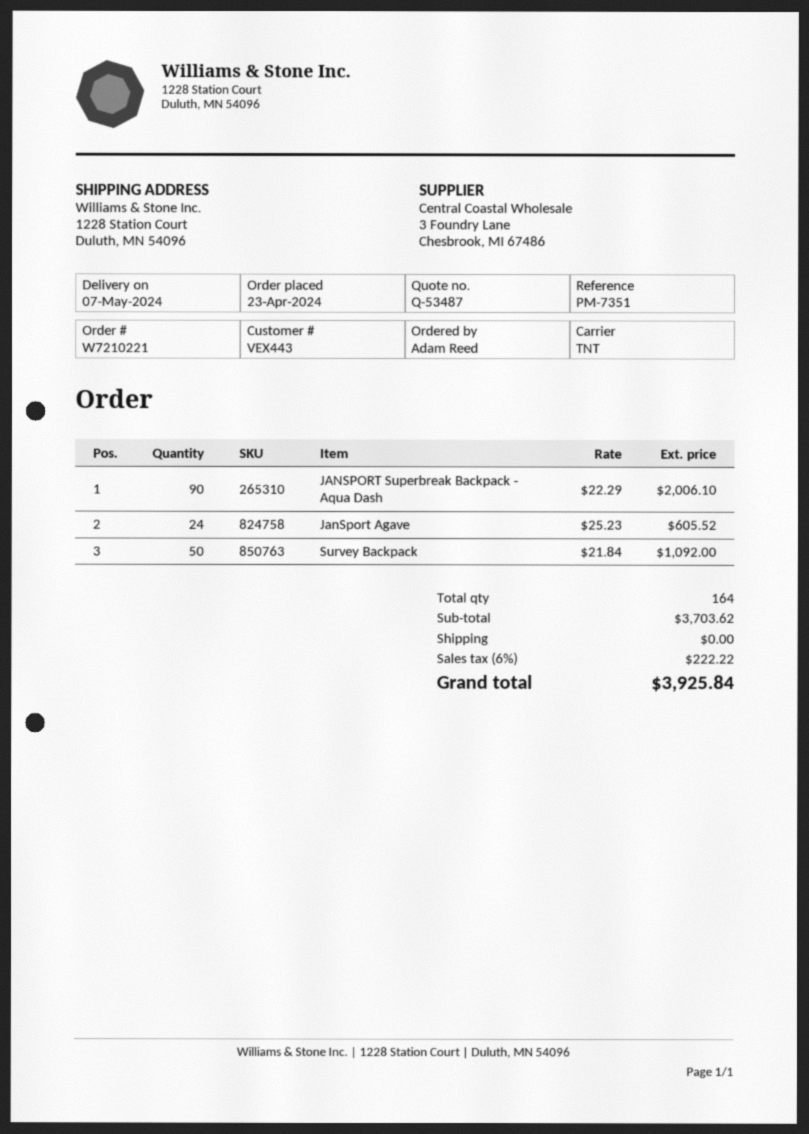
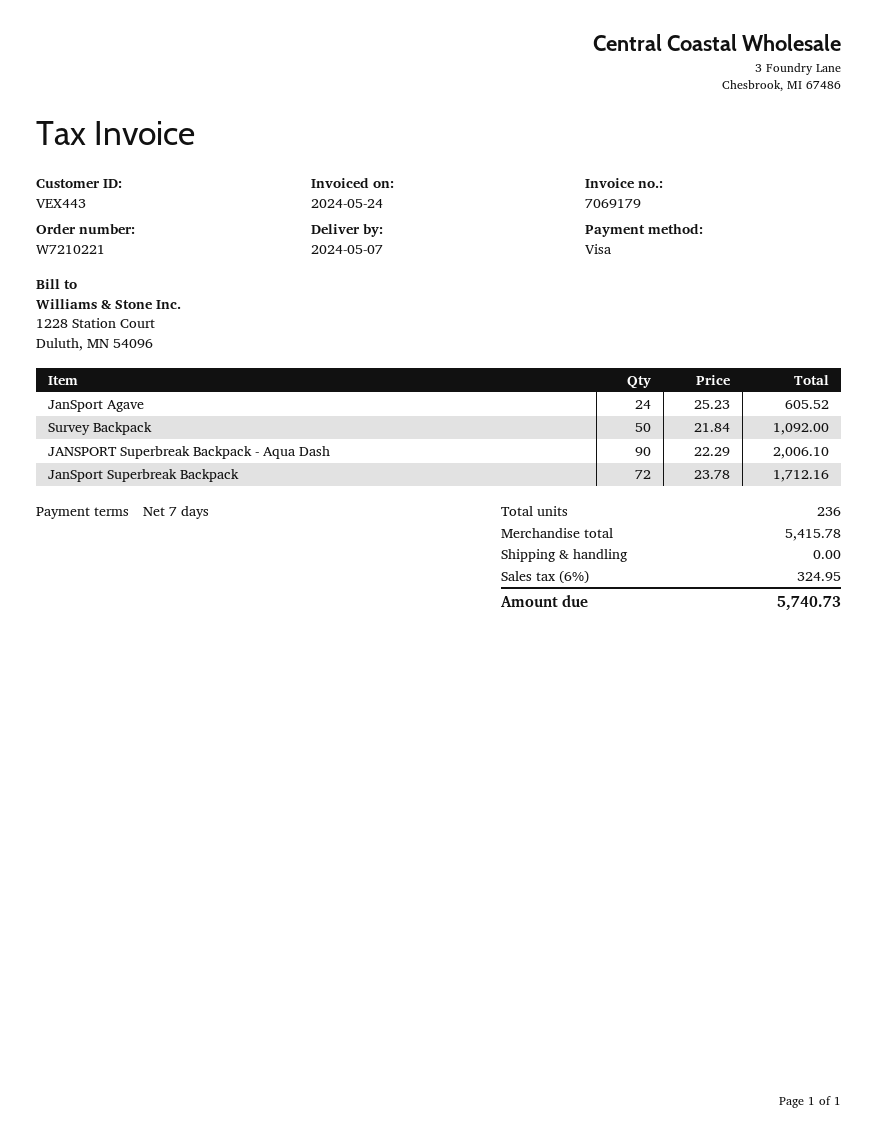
JanSport Superbreak Backpack: none -> 72 x 23.78 = 1712.16
total quantity: 164 -> 236
subtotal: 3703.62 -> 5415.78
tax: 6% = 222.22 -> 6% = 324.95
total: 3925.84 -> 5740.73

